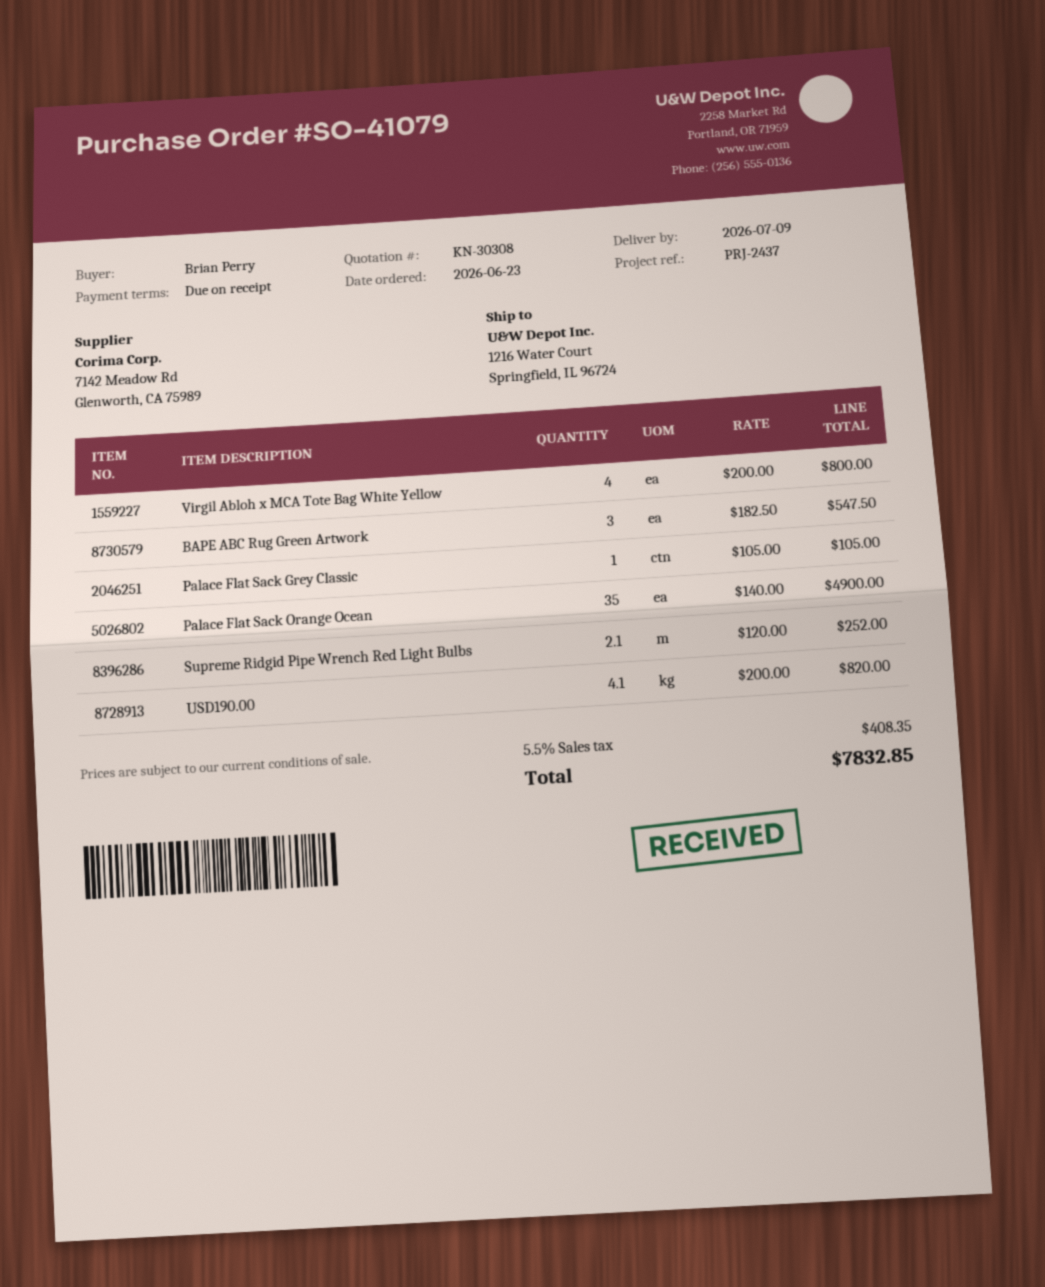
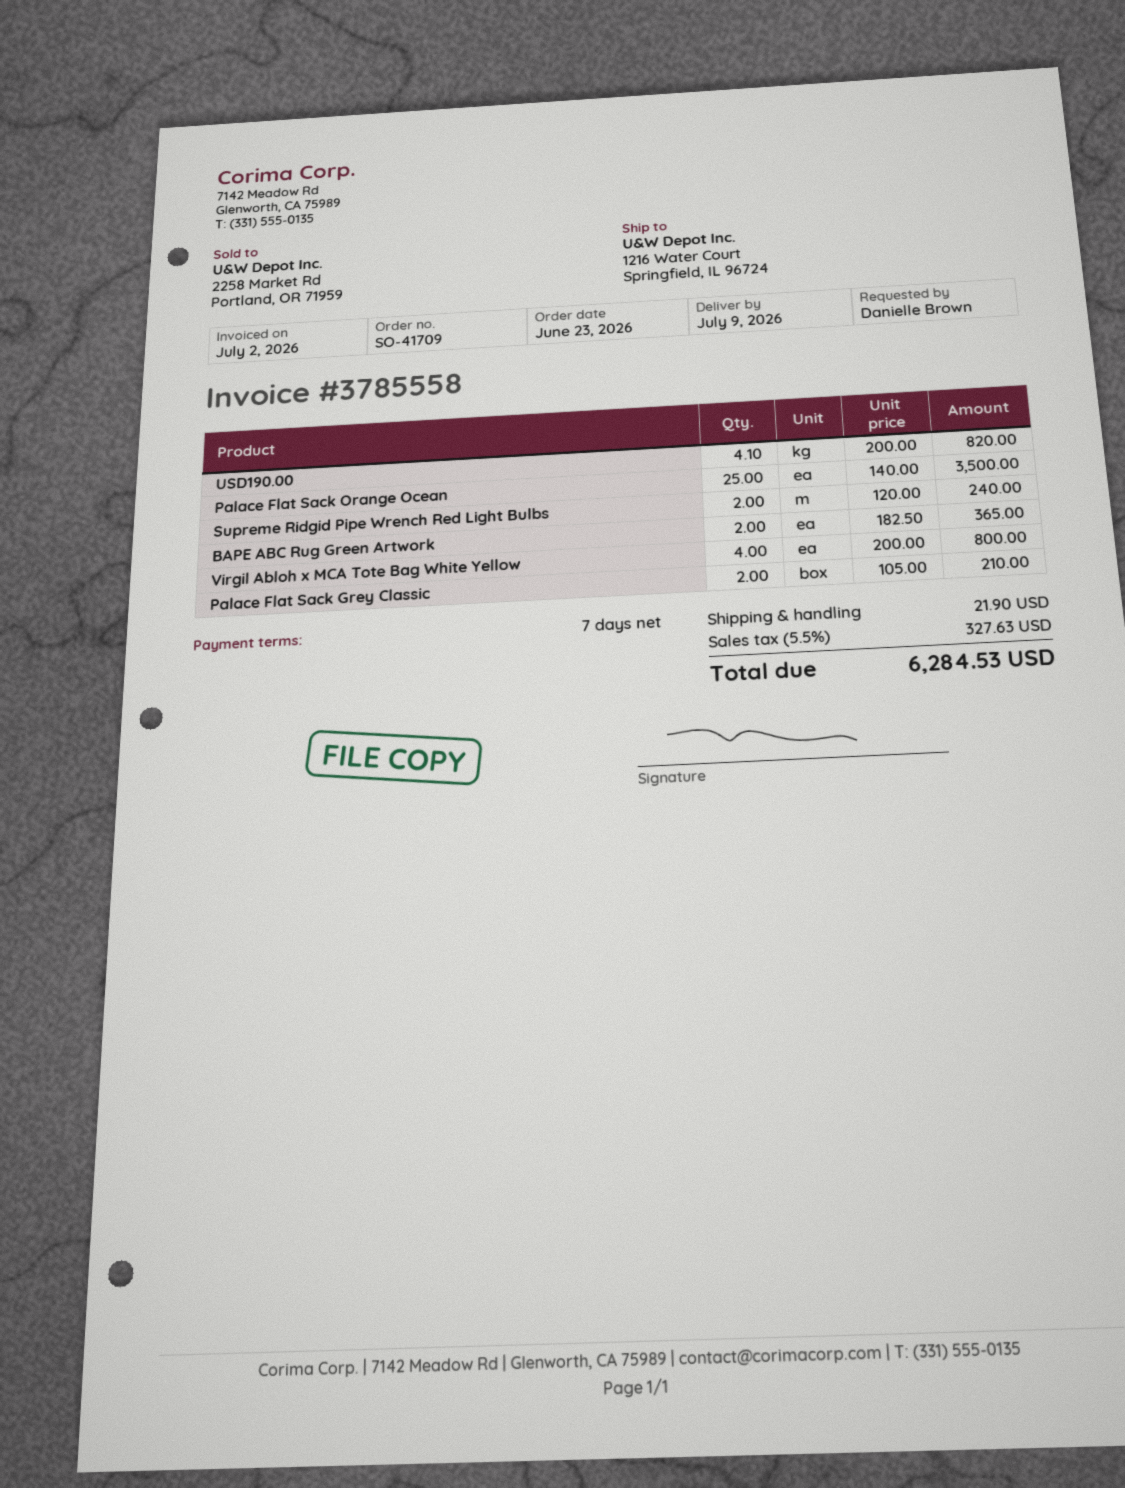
order number: SO-41079 -> SO-41709
payment terms: on receipt -> 7 days
ordered by: Brian Perry -> Danielle Brown
BAPE ABC Rug Green Artwork: 3 x 182.50 = 547.50 -> 2 x 182.50 = 365.00
Palace Flat Sack Grey Classic: 1 x 105.00 = 105.00 -> 2 x 105.00 = 210.00
Palace Flat Sack Orange Ocean: 35 x 140.00 = 4900.00 -> 25 x 140.00 = 3500.00
Supreme Ridgid Pipe Wrench Red Light Bulbs: 2.1 x 120.00 = 252.00 -> 2 x 120.00 = 240.00
shipping: none -> 21.90
tax: 5.5% = 408.35 -> 5.5% = 327.63
total: 7832.85 -> 6284.53

